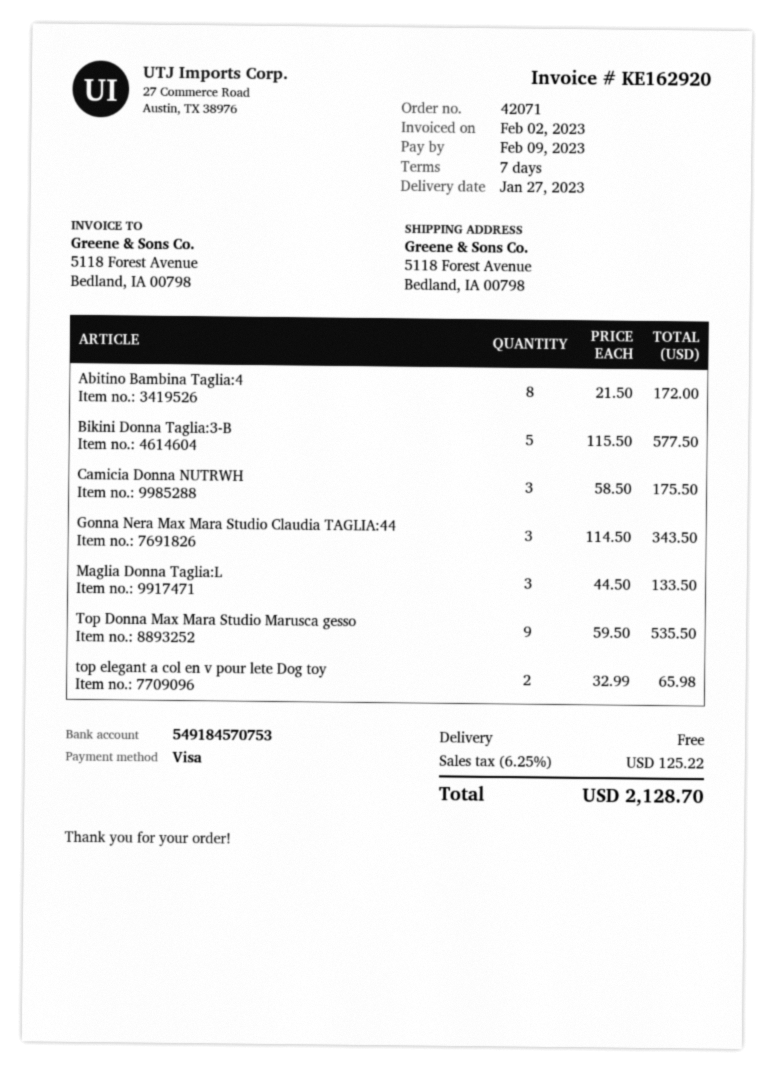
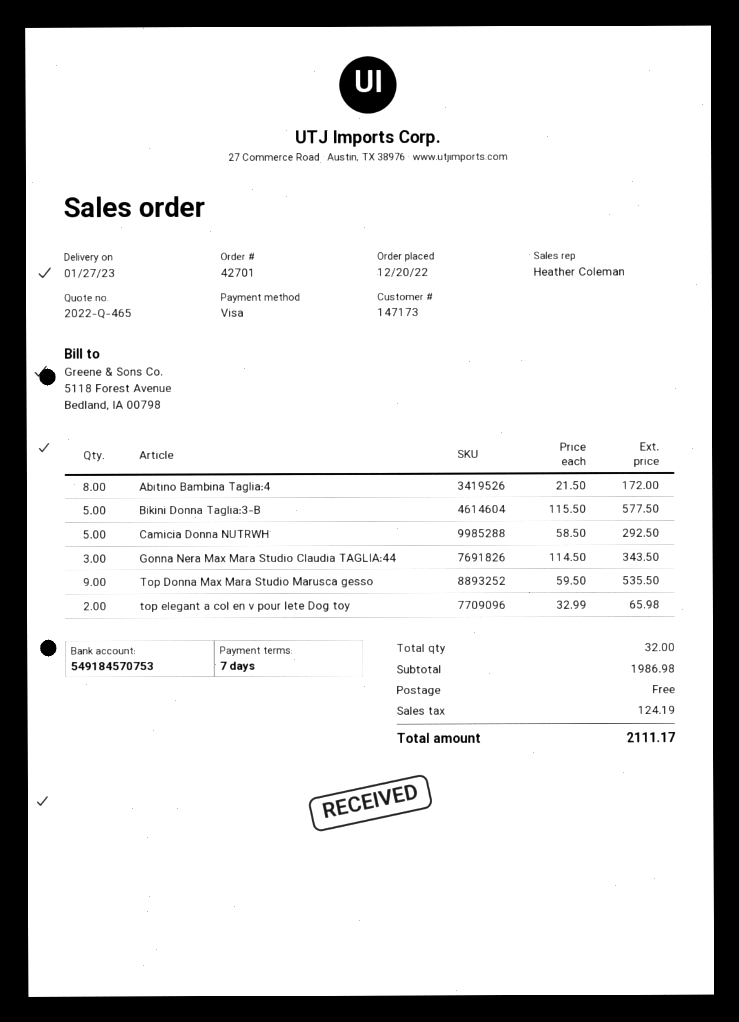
order number: 42071 -> 42701
Camicia Donna NUTRWH: 3 x 58.50 = 175.50 -> 5 x 58.50 = 292.50
Maglia Donna Taglia:L: 3 x 44.50 = 133.50 -> none
tax: 125.22 -> 124.19
total: 2128.70 -> 2111.17

